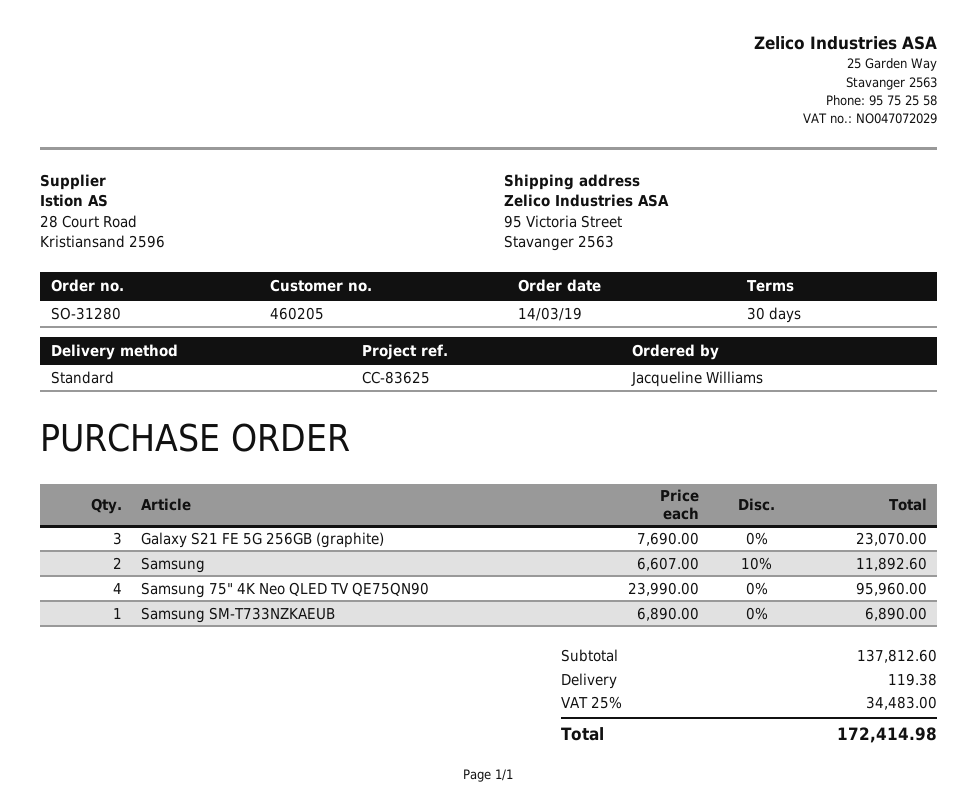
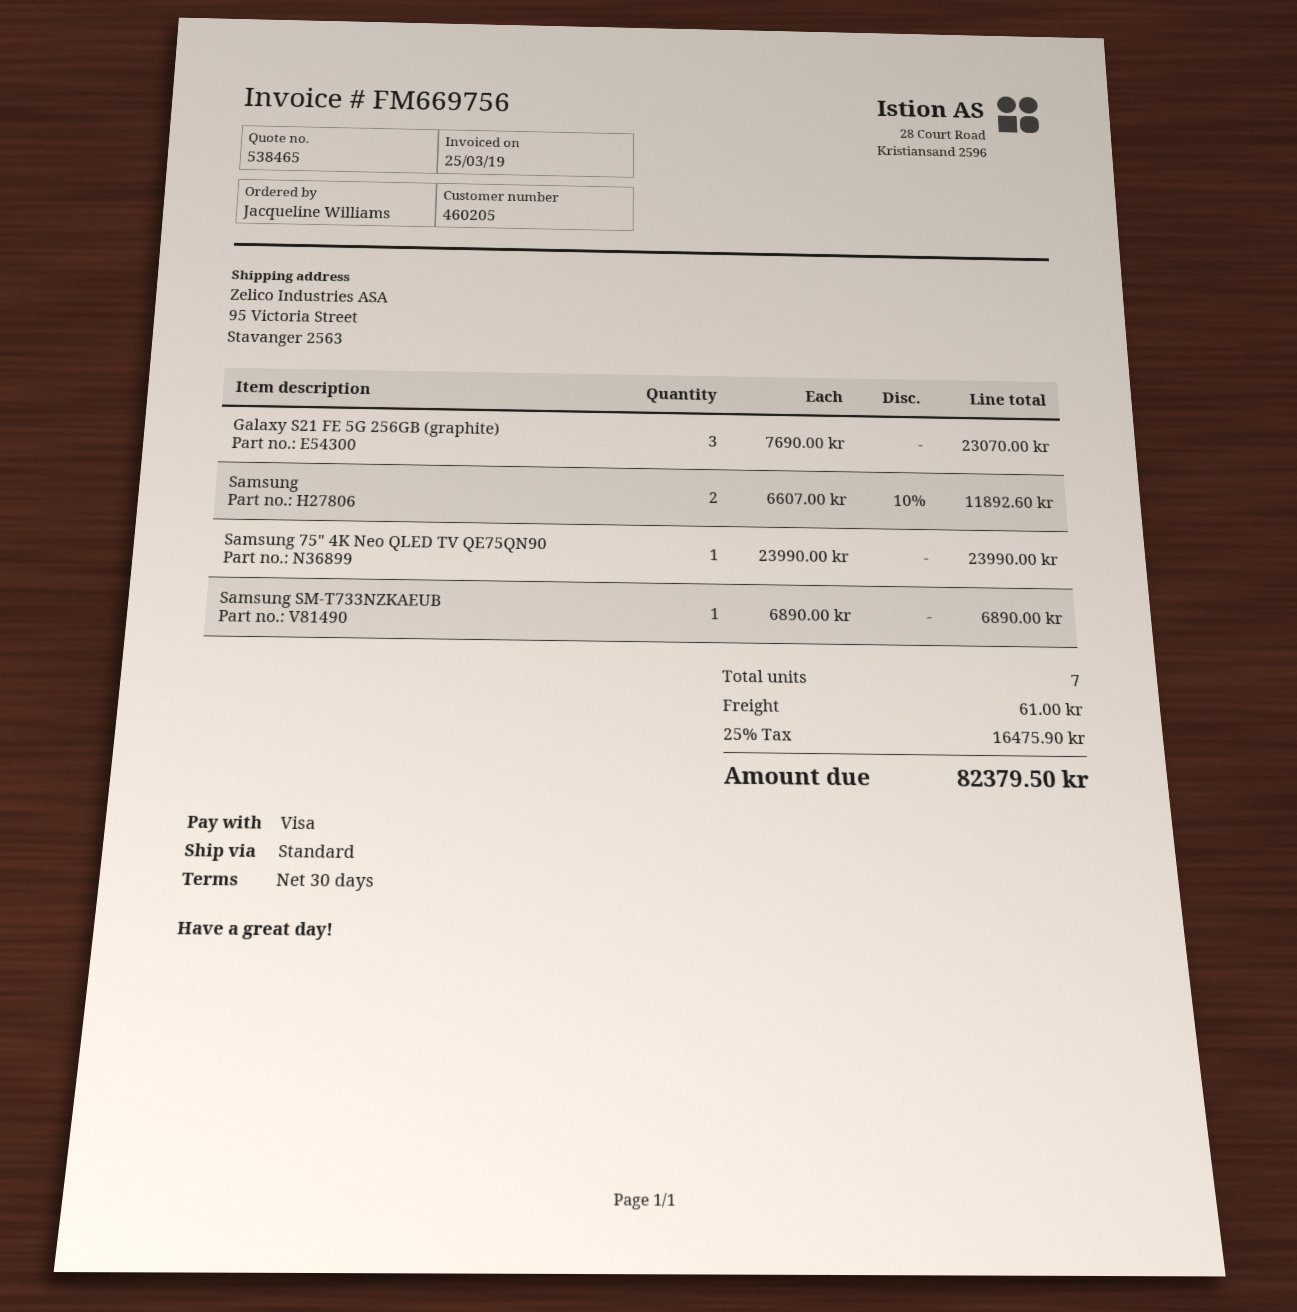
Samsung 75" 4K Neo QLED TV QE75QN90: 4 x 23990.00 = 95960.00 -> 1 x 23990.00 = 23990.00
shipping: 119.38 -> 61.00
tax: 25% = 34483.00 -> 25% = 16475.90
total: 172414.98 -> 82379.50

